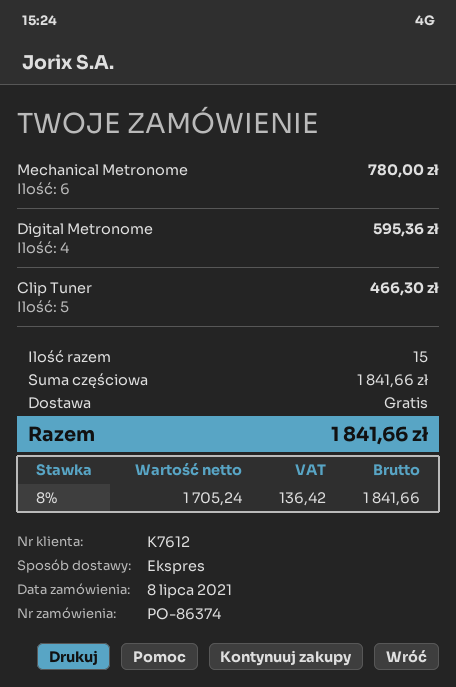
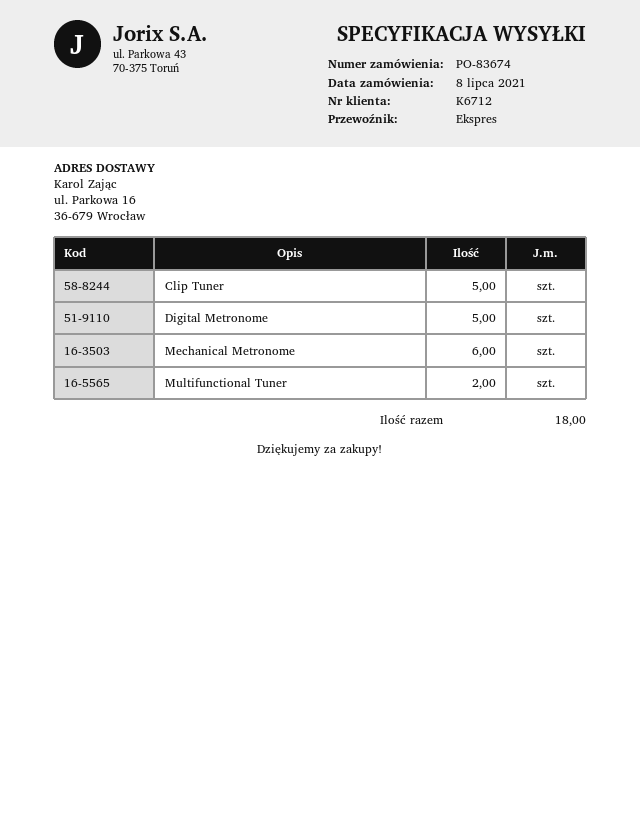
order number: PO-86374 -> PO-83674
customer number: K7612 -> K6712
Digital Metronome: 4 -> 5
Multifunctional Tuner: none -> 2
total quantity: 15 -> 18

